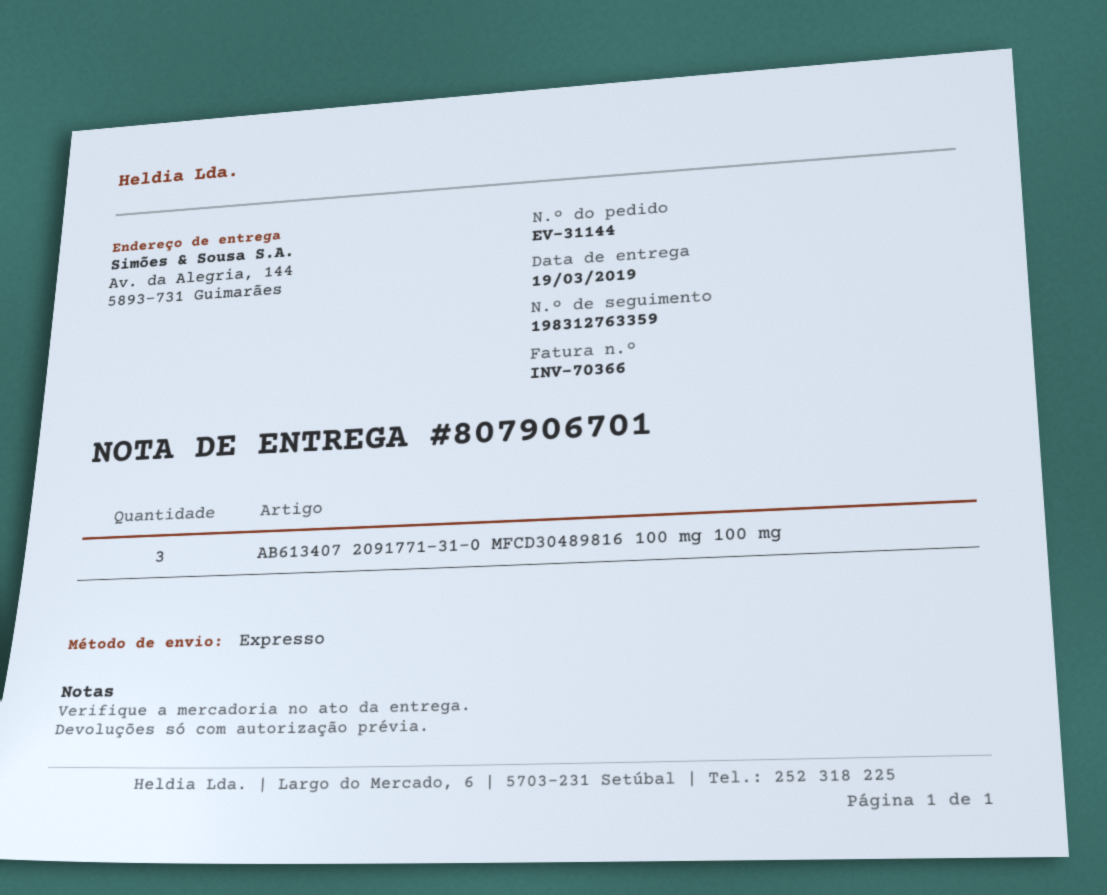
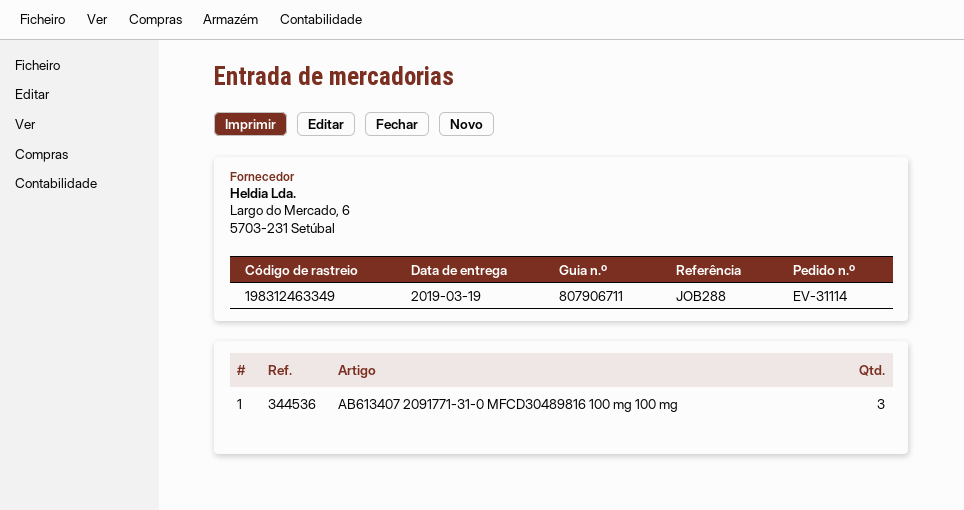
order number: EV-31144 -> EV-31114
delivery note number: 807906701 -> 807906711
tracking number: 198312763359 -> 198312463349

